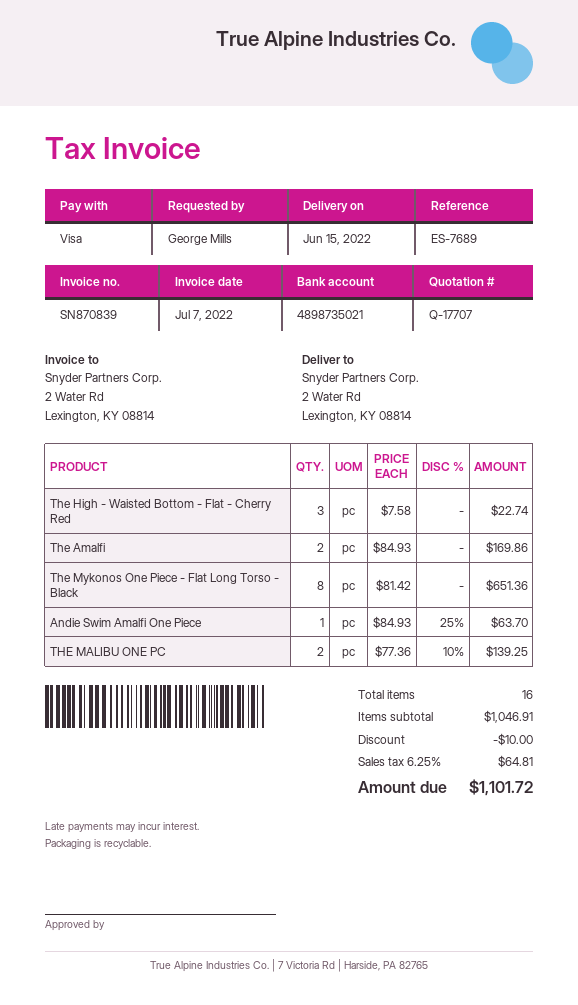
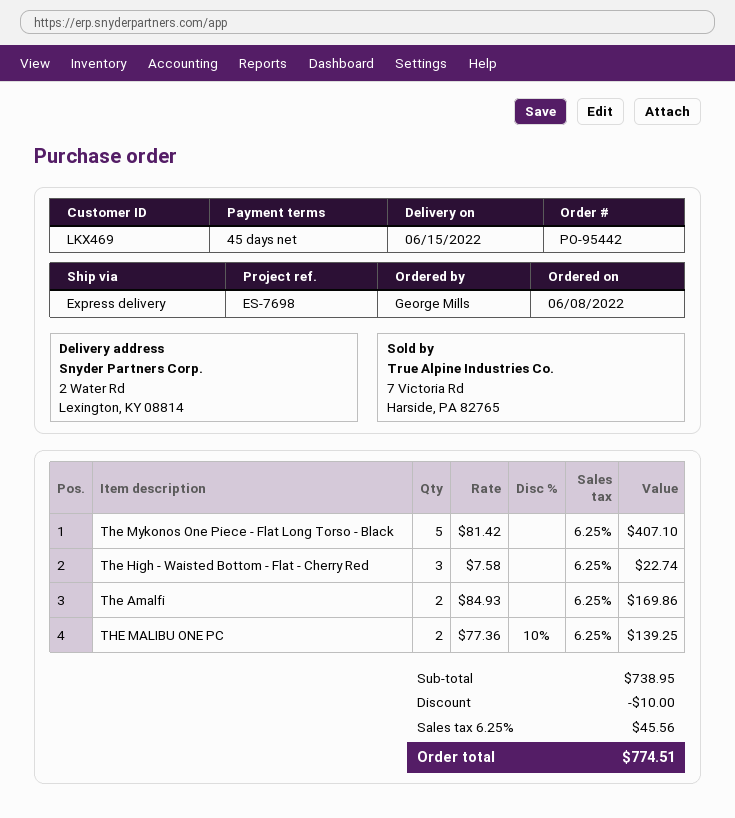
reference: ES-7689 -> ES-7698
The Mykonos One Piece - Flat Long Torso - Black: 8 x 81.42 = 651.36 -> 5 x 81.42 = 407.10
Andie Swim Amalfi One Piece: 1 x 84.93 - 25% = 63.70 -> none
subtotal: 1046.91 -> 738.95
tax: 6.25% = 64.81 -> 6.25% = 45.56
total: 1101.72 -> 774.51

